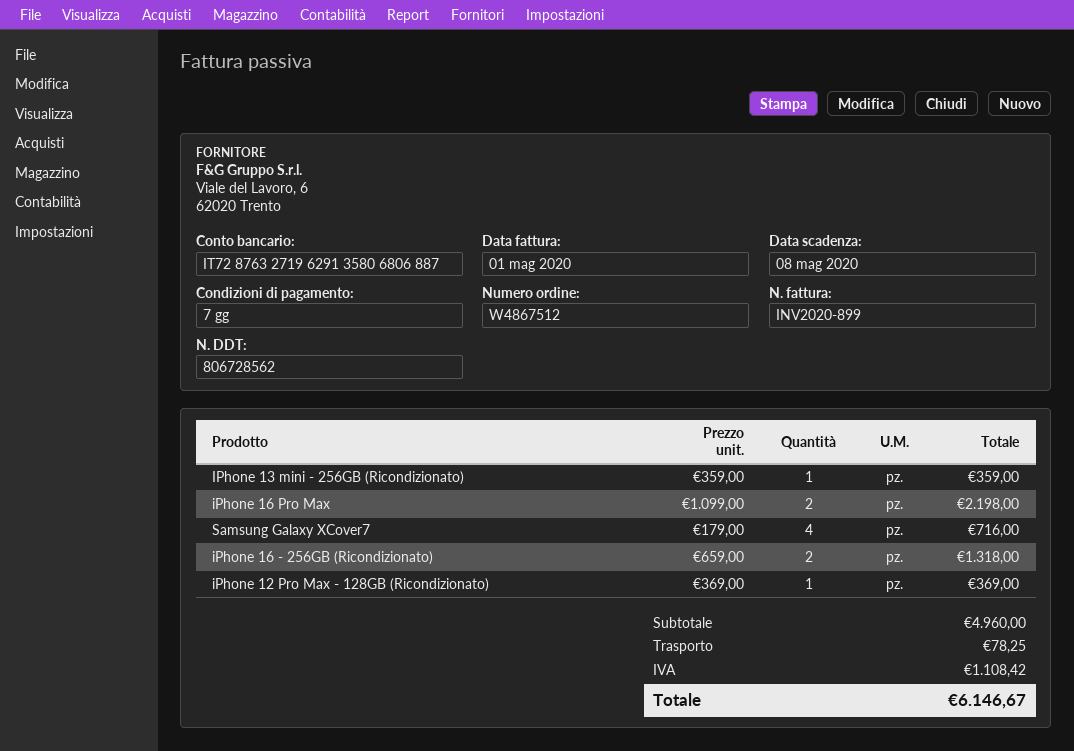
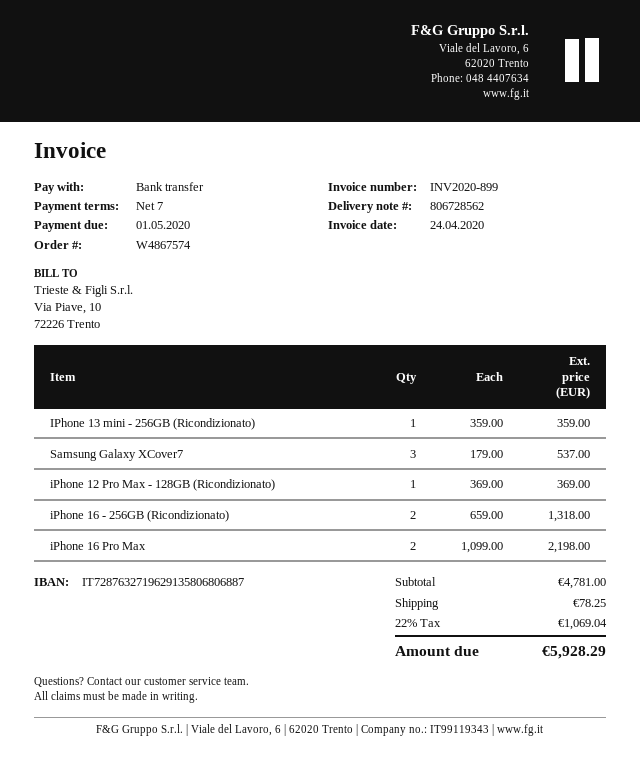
order number: W4867512 -> W4867574
invoice date: 2020-05-01 -> 2020-04-24
due date: 2020-05-08 -> 2020-05-01
Samsung Galaxy XCover7: 4 x 179.00 = 716.00 -> 3 x 179.00 = 537.00
subtotal: 4960.00 -> 4781.00
tax: 1108.42 -> 1069.04
total: 6146.67 -> 5928.29

